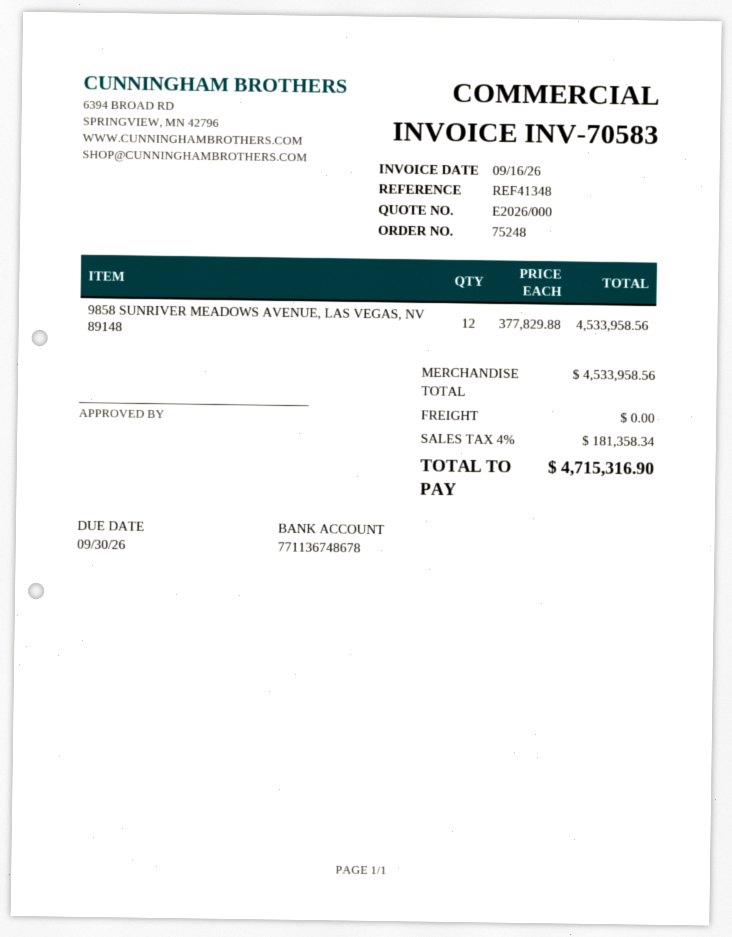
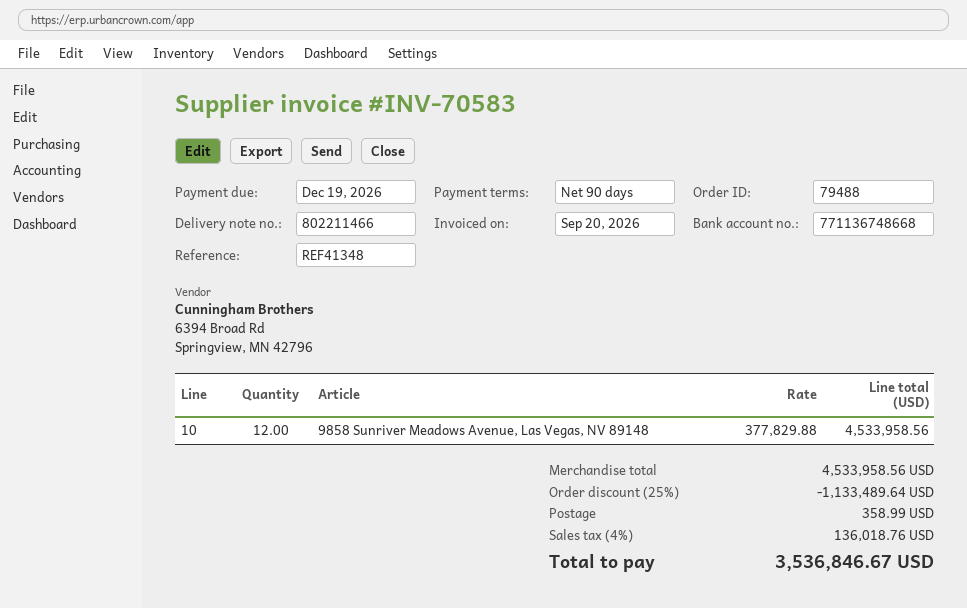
order number: 75248 -> 79488
invoice date: 2026-09-16 -> 2026-09-20
due date: 2026-09-30 -> 2026-12-19
bank account: 771136748678 -> 771136748668
discount: none -> 25% = 1133489.64
shipping: 0.00 -> 358.99
tax: 4% = 181358.34 -> 4% = 136018.76
total: 4715316.90 -> 3536846.67

